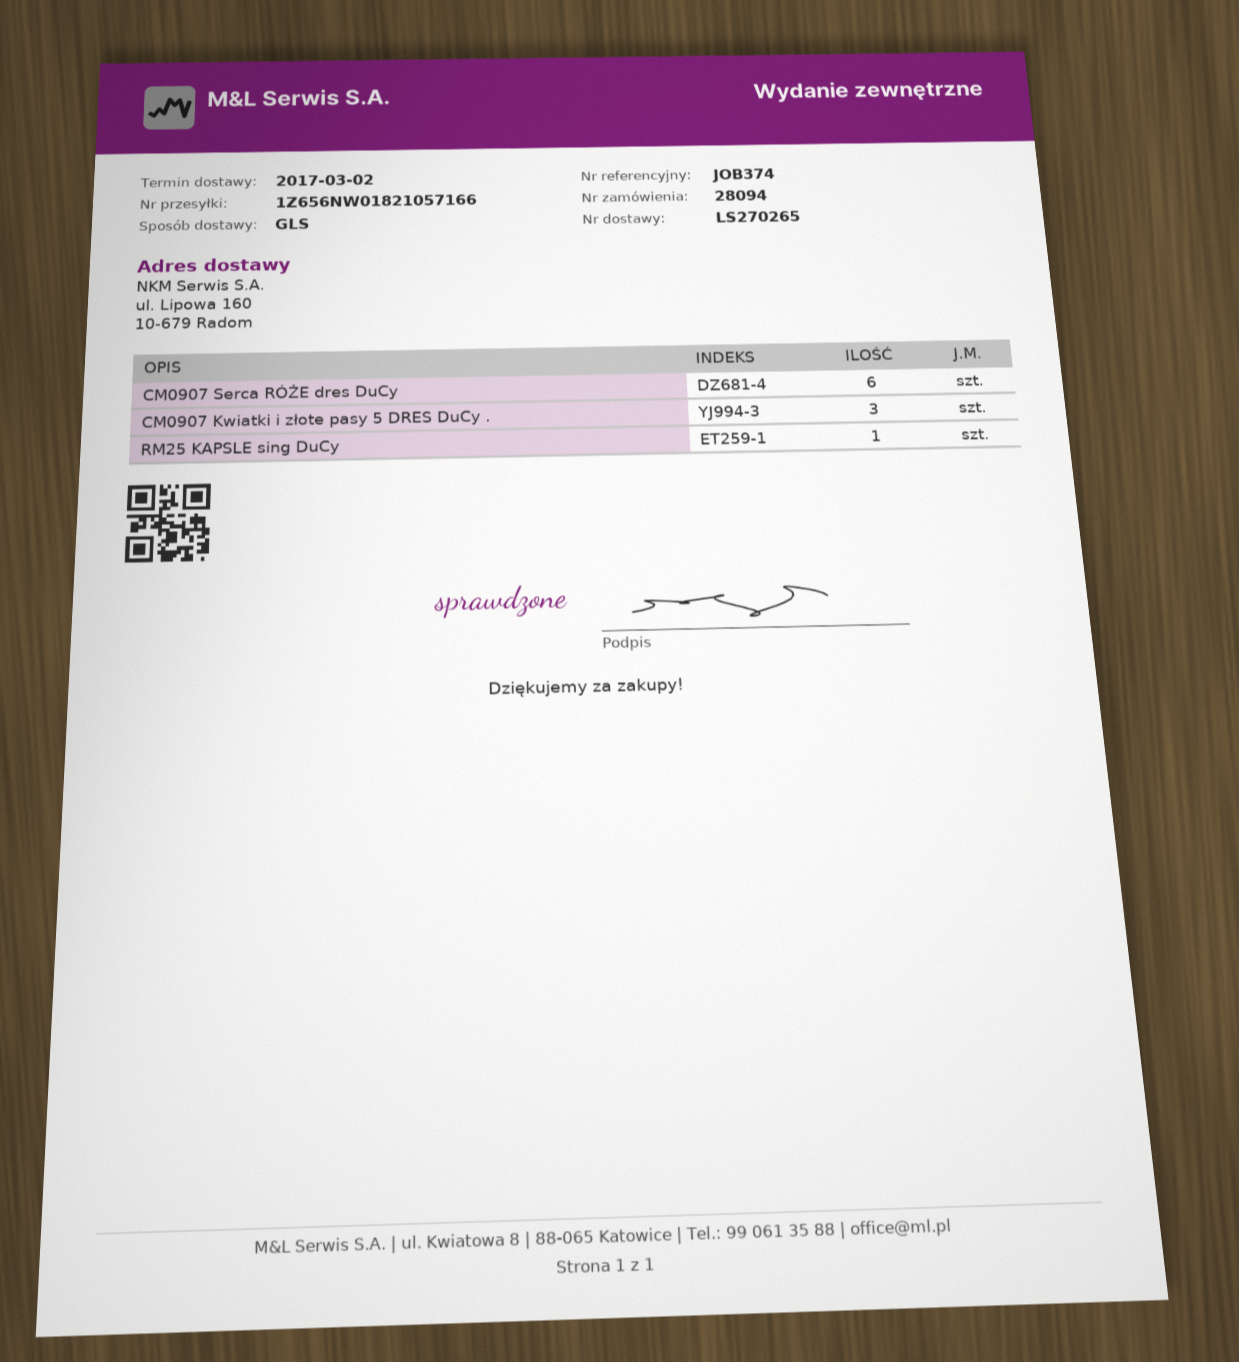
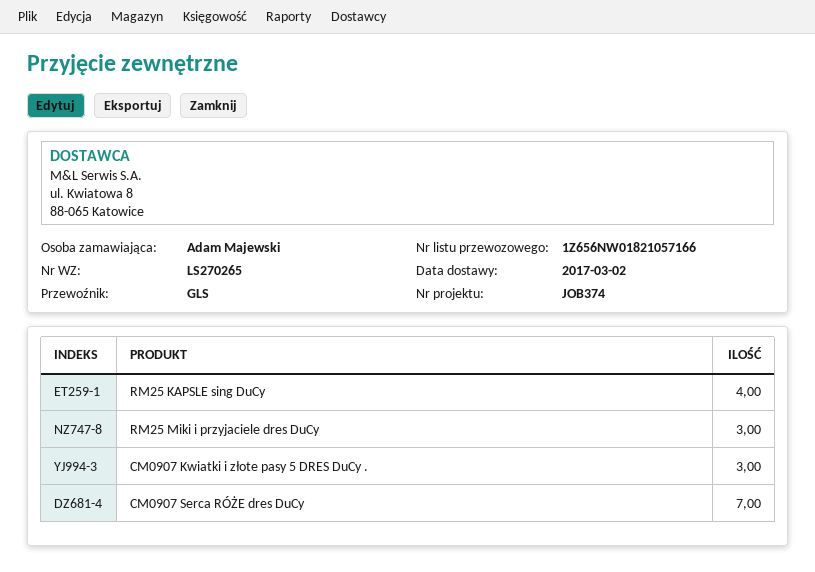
CM0907 Serca RÓŻE dres DuCy: 6 -> 7
RM25 KAPSLE sing DuCy: 1 -> 4
RM25 Miki i przyjaciele dres DuCy: none -> 3

